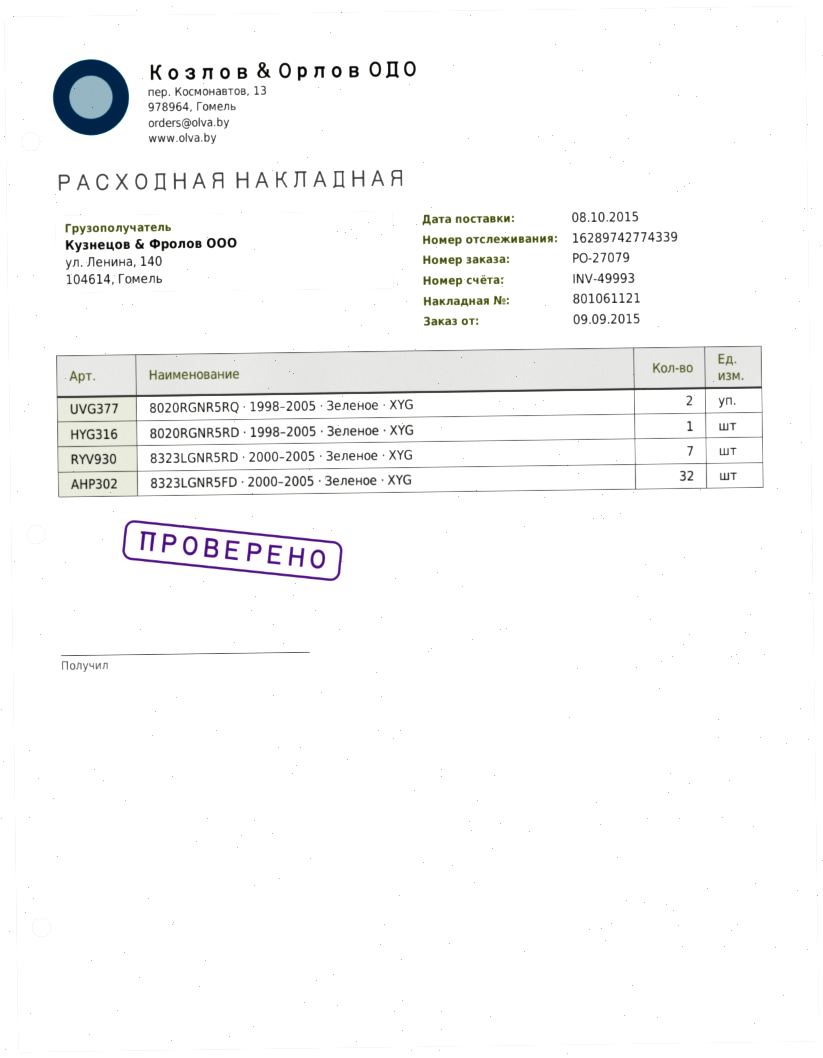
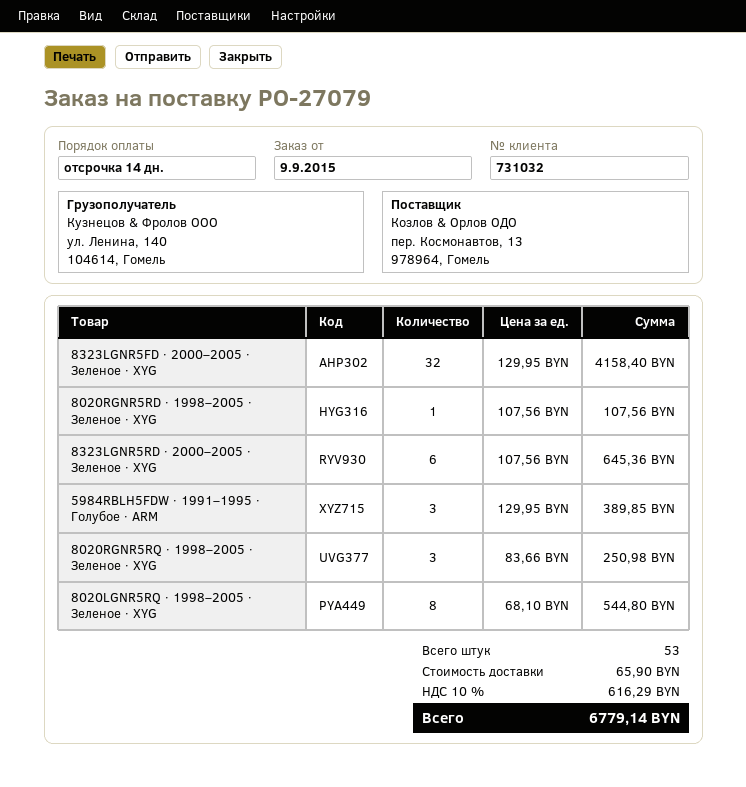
8020RGNR5RQ · 1998–2005 · Зеленое · XYG: 2 -> 3
8323LGNR5RD · 2000–2005 · Зеленое · XYG: 7 -> 6
5984RBLH5FDW · 1991–1995 · Голубое · ARM: none -> 3
8020LGNR5RQ · 1998–2005 · Зеленое · XYG: none -> 8

